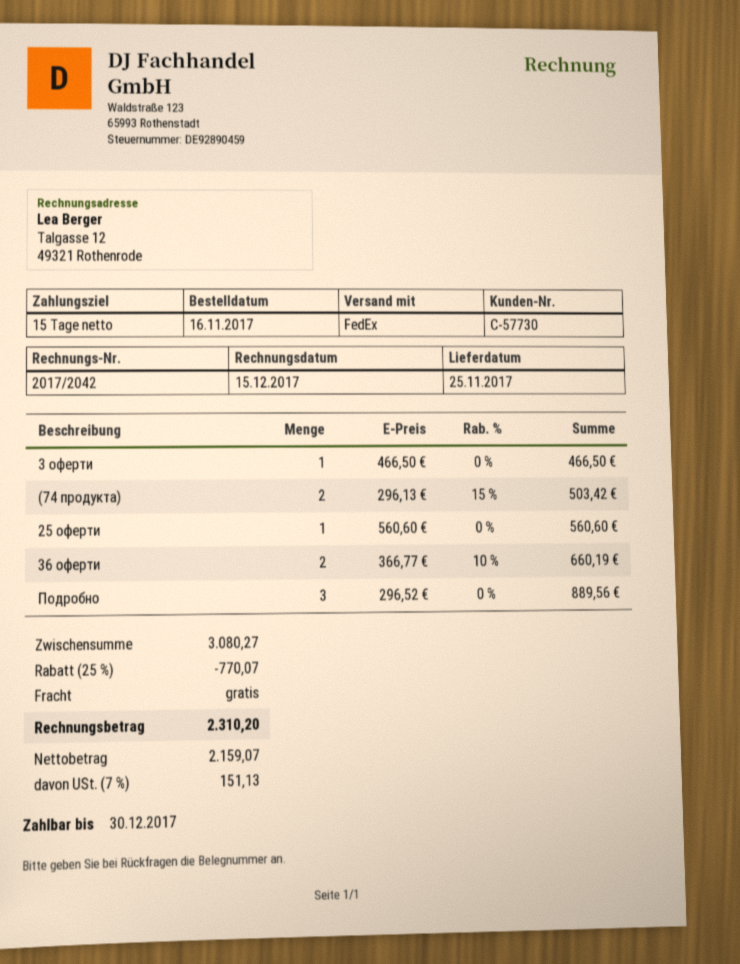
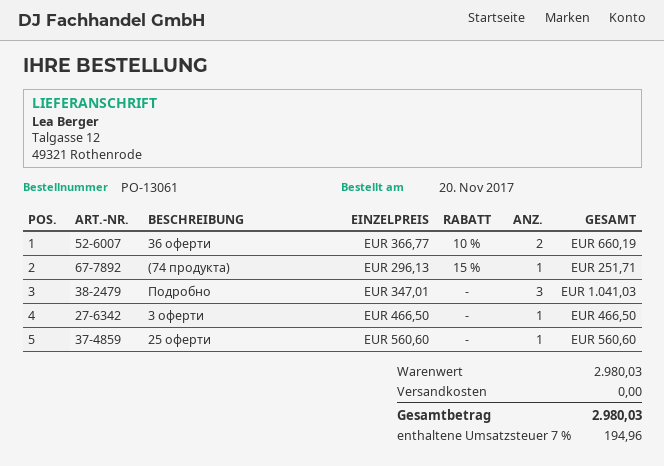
order date: 2017-11-16 -> 2017-11-20
(74 продукта): 2 x 296.13 - 15% = 503.42 -> 1 x 296.13 - 15% = 251.71
Подробно: 3 x 296.52 = 889.56 -> 3 x 347.01 = 1041.03
subtotal: 3080.27 -> 2980.03
discount: 25% = 770.07 -> none
tax: 7% = 151.13 -> 7% = 194.96
total: 2310.20 -> 2980.03

